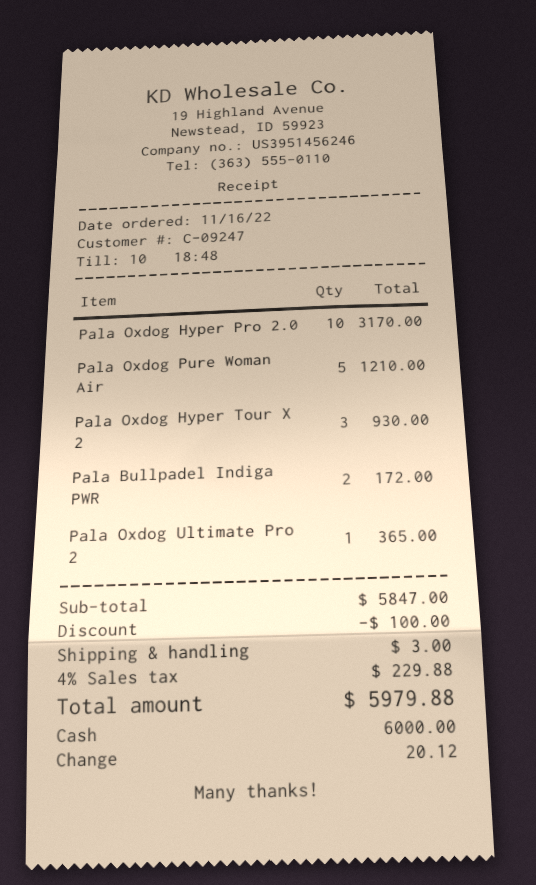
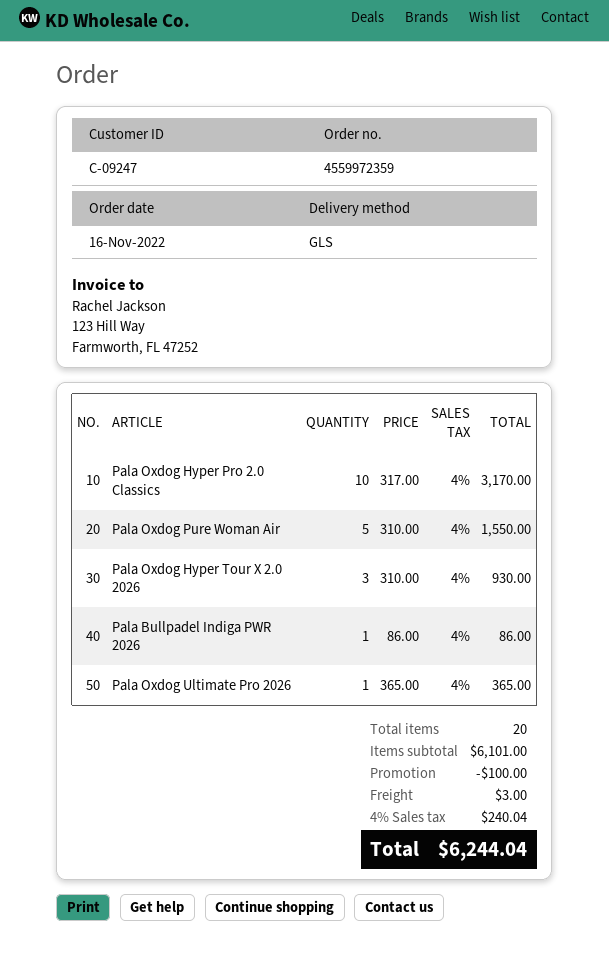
Pala Oxdog Pure Woman Air: 5 for 1210.00 -> 5 for 1550.00
Pala Bullpadel Indiga PWR: 2 for 172.00 -> 1 for 86.00
subtotal: 5847.00 -> 6101.00
tax: 4% = 229.88 -> 4% = 240.04
total: 5979.88 -> 6244.04

